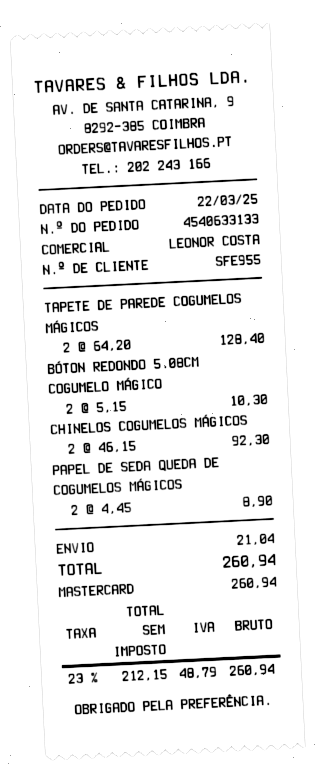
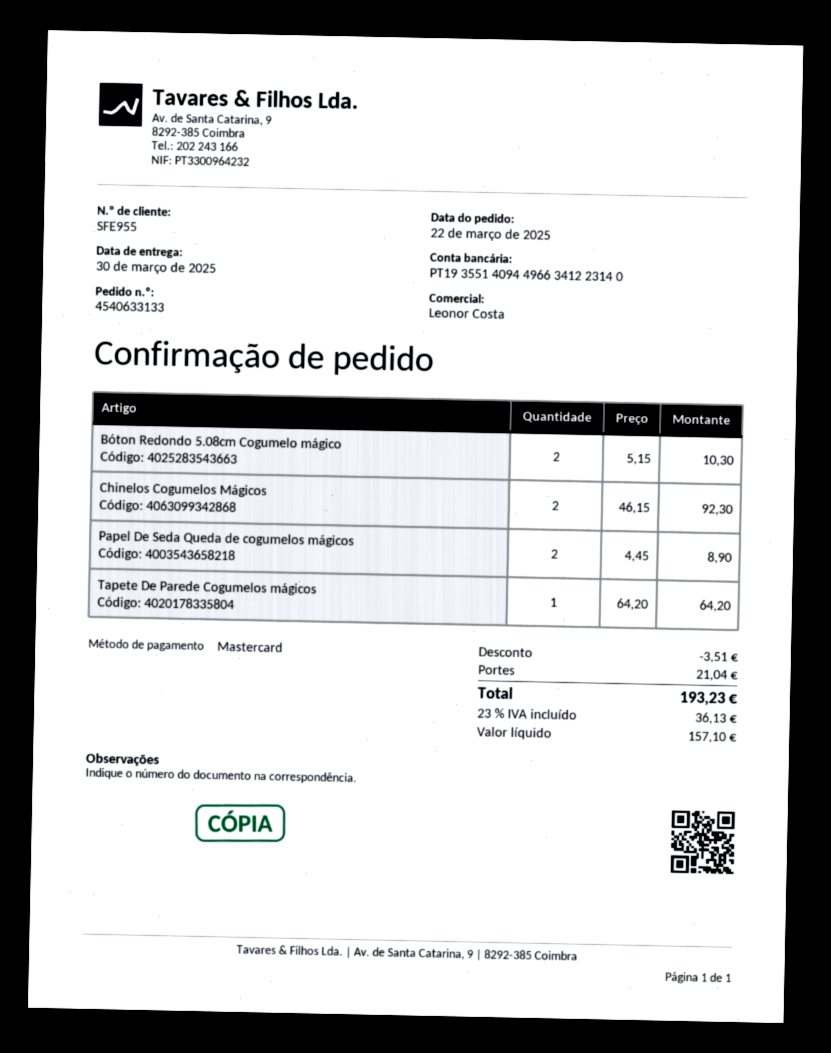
TAPETE DE PAREDE COGUMELOS MÁGICOS: 2 x 64.20 = 128.40 -> 1 x 64.20 = 64.20
discount: none -> 3.51
net: 212.15 -> 157.10
tax: 23% = 48.79 -> 23% = 36.13
total: 260.94 -> 193.23

